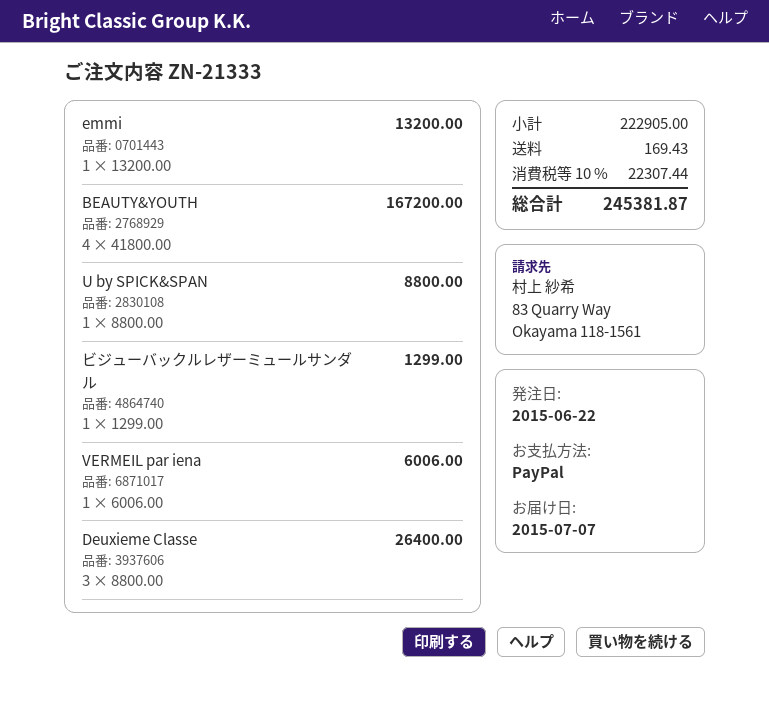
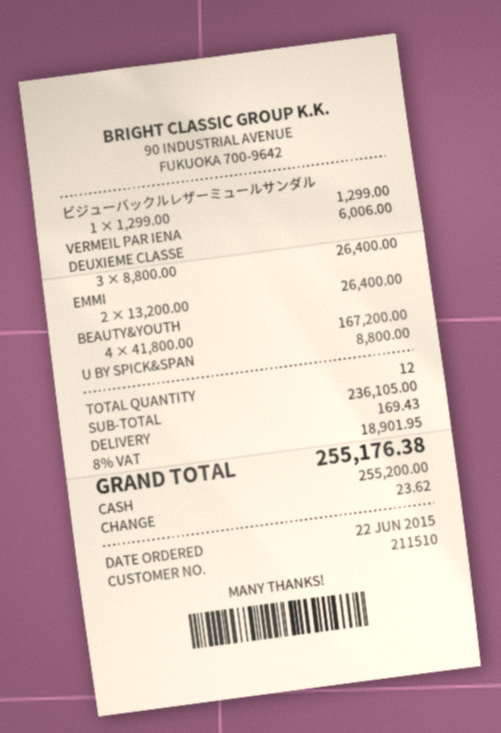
payment method: PayPal -> cash
emmi: 1 x 13200.00 = 13200.00 -> 2 x 13200.00 = 26400.00
subtotal: 222905.00 -> 236105.00
tax: 10% = 22307.44 -> 8% = 18901.95
total: 245381.87 -> 255176.38

